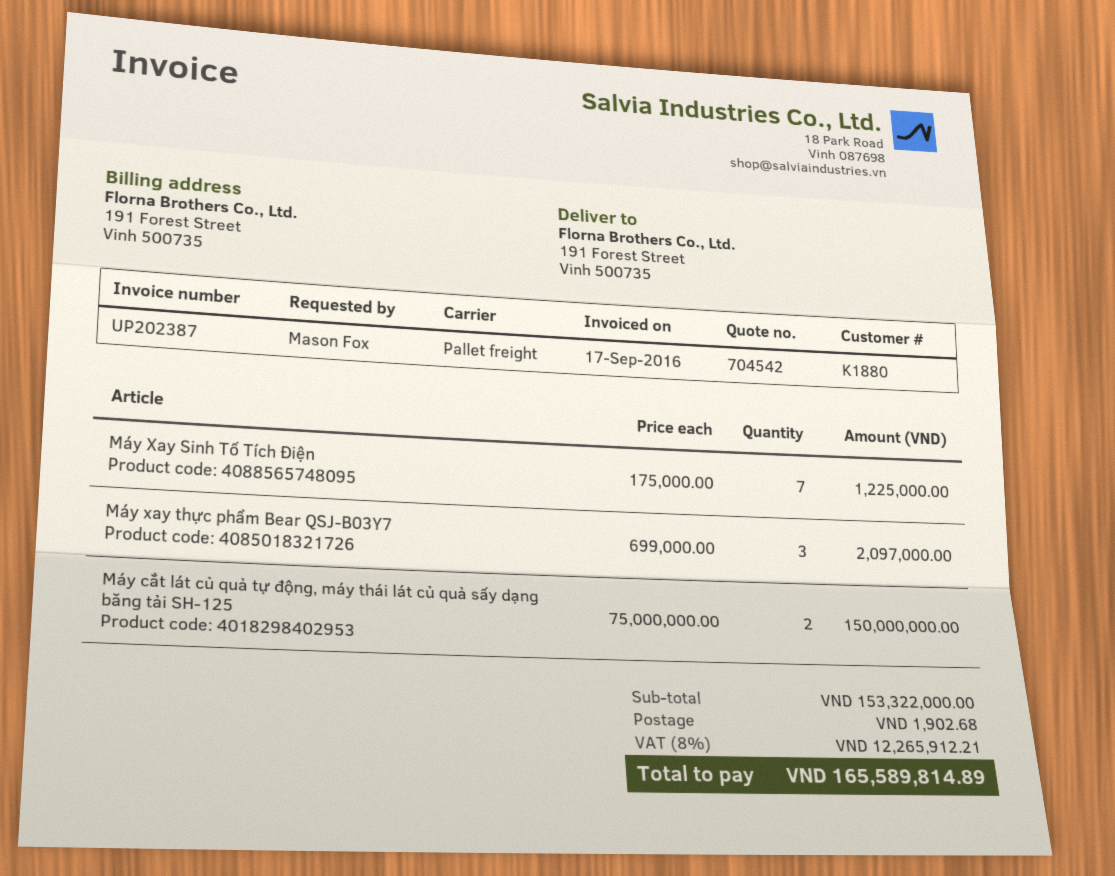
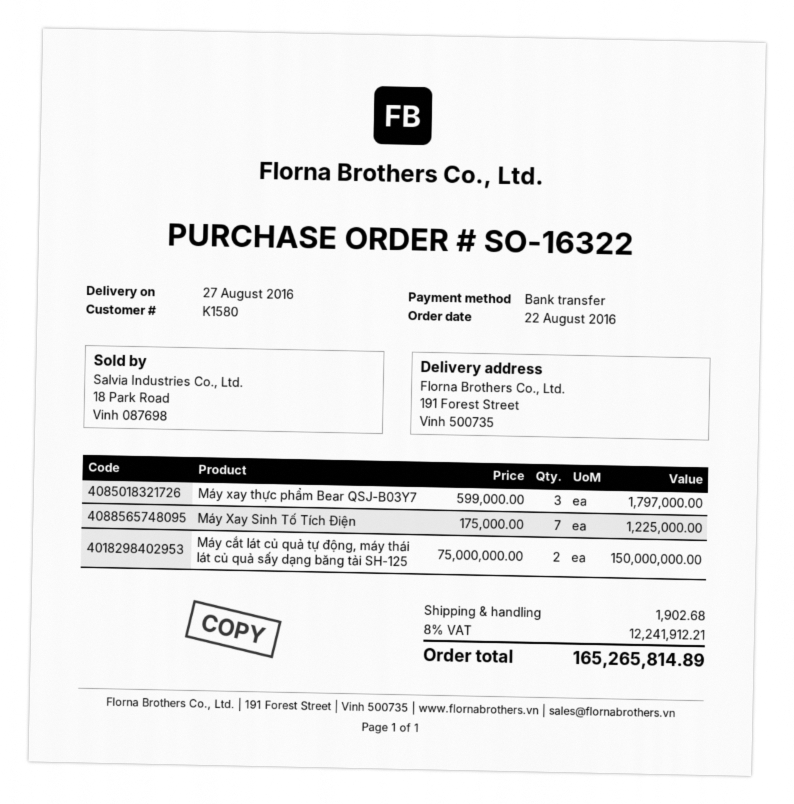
customer number: K1880 -> K1580
Máy xay thực phẩm Bear QSJ-B03Y7: 3 x 699000.00 = 2097000.00 -> 3 x 599000.00 = 1797000.00
tax: 8% = 12265912.21 -> 8% = 12241912.21
total: 165589814.89 -> 165265814.89

